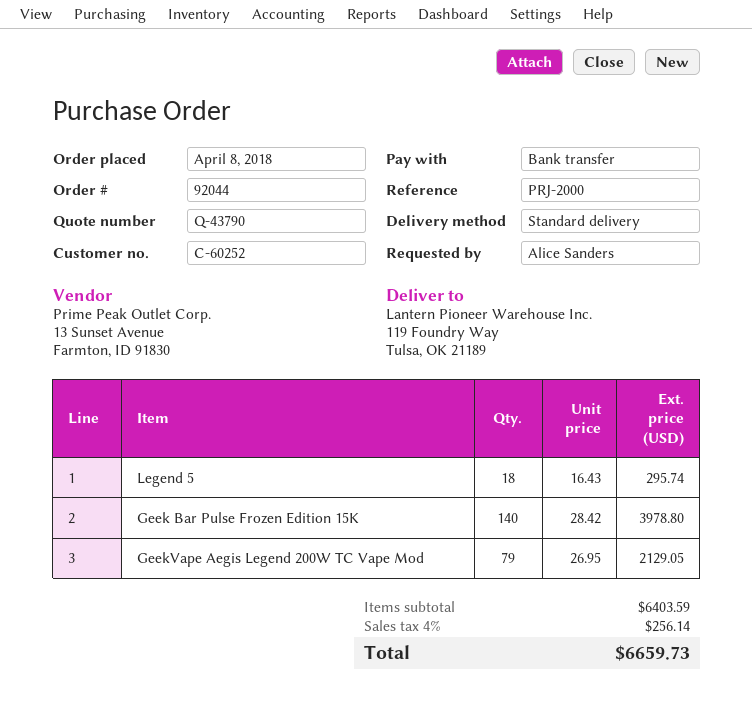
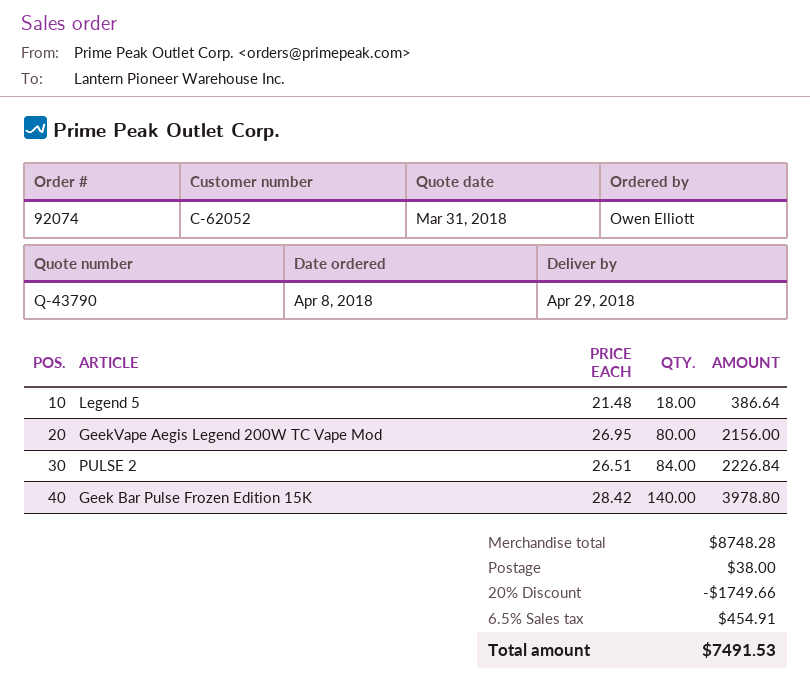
order number: 92044 -> 92074
customer number: C-60252 -> C-62052
ordered by: Alice Sanders -> Owen Elliott
Legend 5: 18 x 16.43 = 295.74 -> 18 x 21.48 = 386.64
GeekVape Aegis Legend 200W TC Vape Mod: 79 x 26.95 = 2129.05 -> 80 x 26.95 = 2156.00
PULSE 2: none -> 84 x 26.51 = 2226.84
subtotal: 6403.59 -> 8748.28
discount: none -> 20% = 1749.66
shipping: none -> 38.00
tax: 4% = 256.14 -> 6.5% = 454.91
total: 6659.73 -> 7491.53

